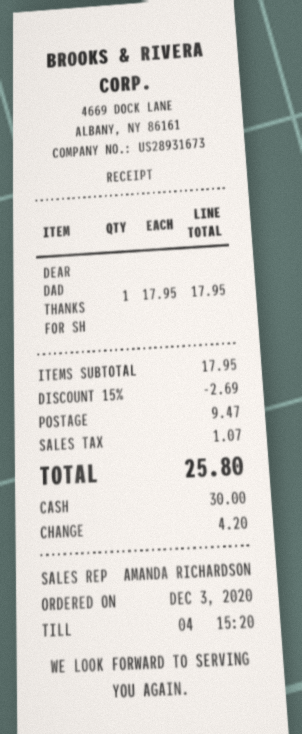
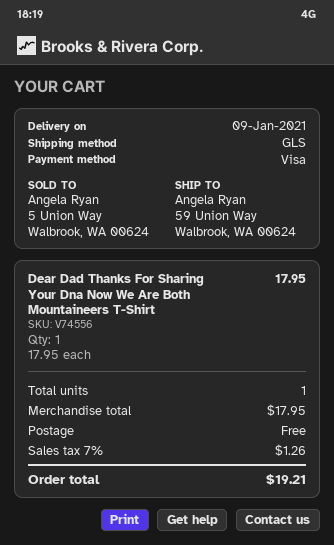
payment method: cash -> Visa
discount: 15% = 2.69 -> none
shipping: 9.47 -> 0.00
tax: 1.07 -> 1.26
total: 25.80 -> 19.21

